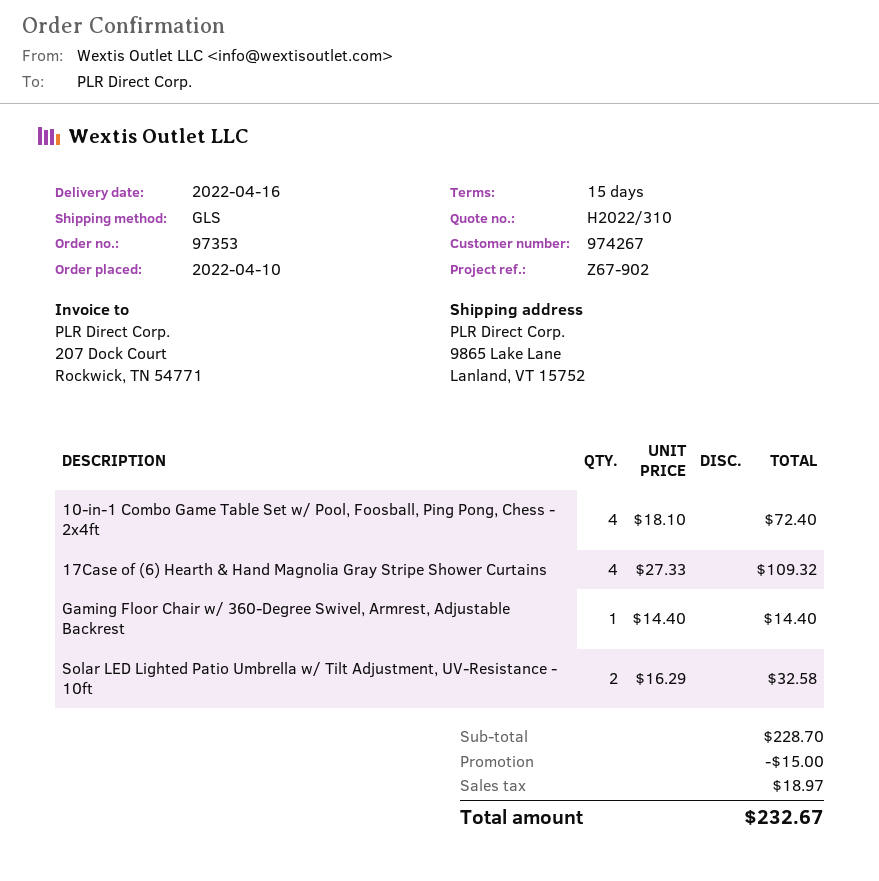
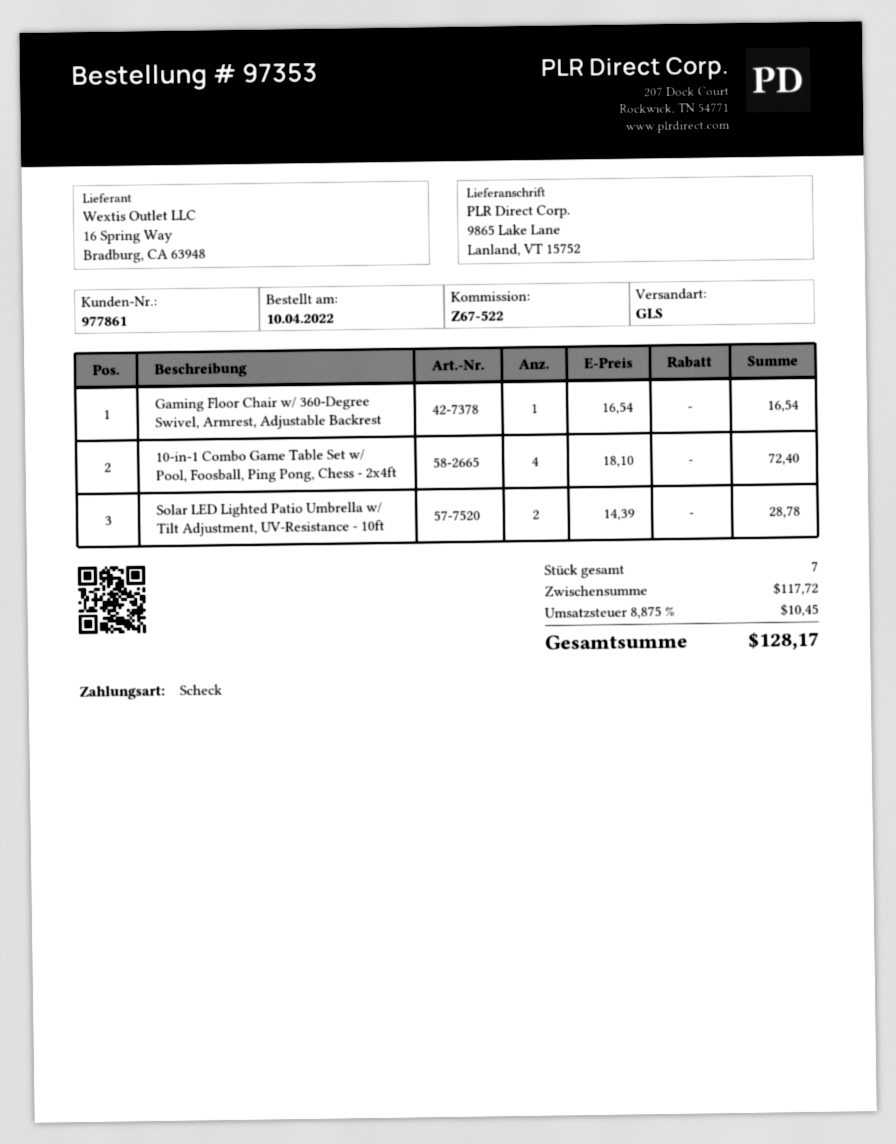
customer number: 974267 -> 977861
reference: Z67-902 -> Z67-522
17Case of (6) Hearth & Hand Magnolia Gray Stripe Shower Curtains: 4 x 27.33 = 109.32 -> none
Gaming Floor Chair w/ 360-Degree Swivel, Armrest, Adjustable Backrest: 1 x 14.40 = 14.40 -> 1 x 16.54 = 16.54
Solar LED Lighted Patio Umbrella w/ Tilt Adjustment, UV-Resistance - 10ft: 2 x 16.29 = 32.58 -> 2 x 14.39 = 28.78
subtotal: 228.70 -> 117.72
discount: 15.00 -> none
tax: 18.97 -> 10.45
total: 232.67 -> 128.17

